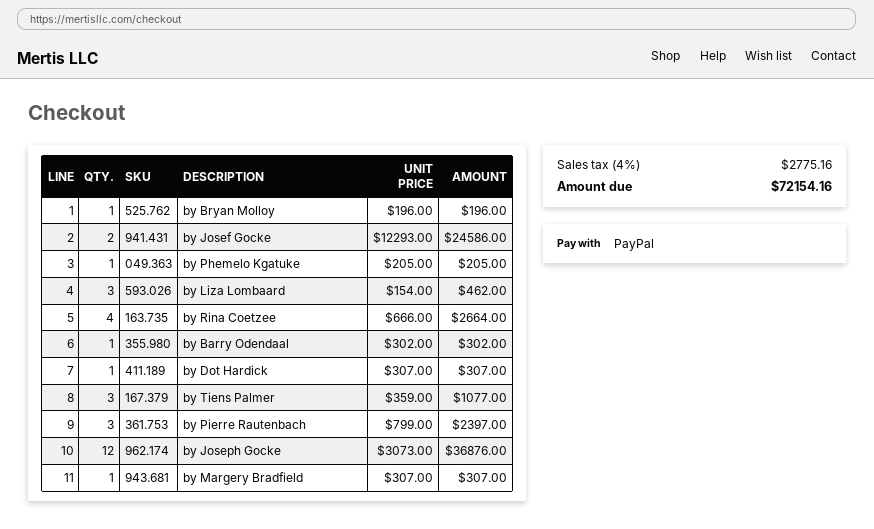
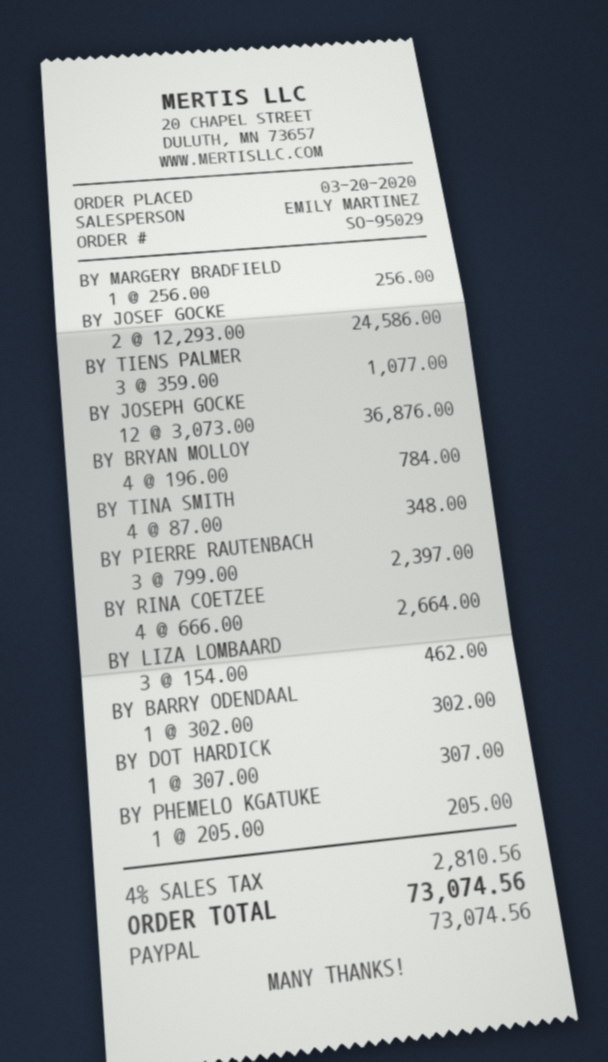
by Bryan Molloy: 1 x 196.00 = 196.00 -> 4 x 196.00 = 784.00
by Margery Bradfield: 1 x 307.00 = 307.00 -> 1 x 256.00 = 256.00
BY TINA SMITH: none -> 4 x 87.00 = 348.00
tax: 4% = 2775.16 -> 4% = 2810.56
total: 72154.16 -> 73074.56

